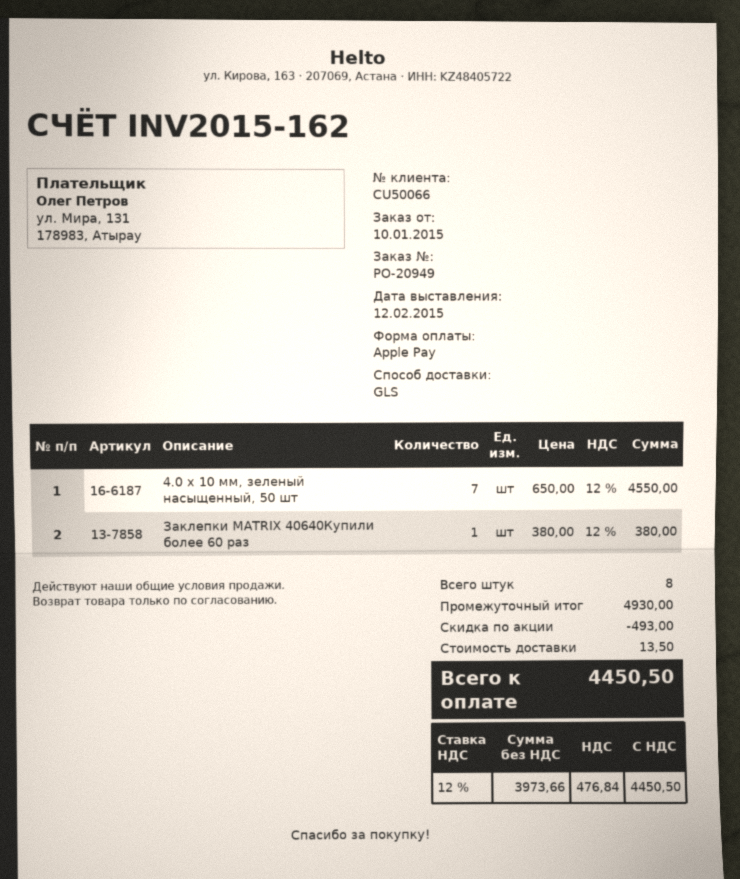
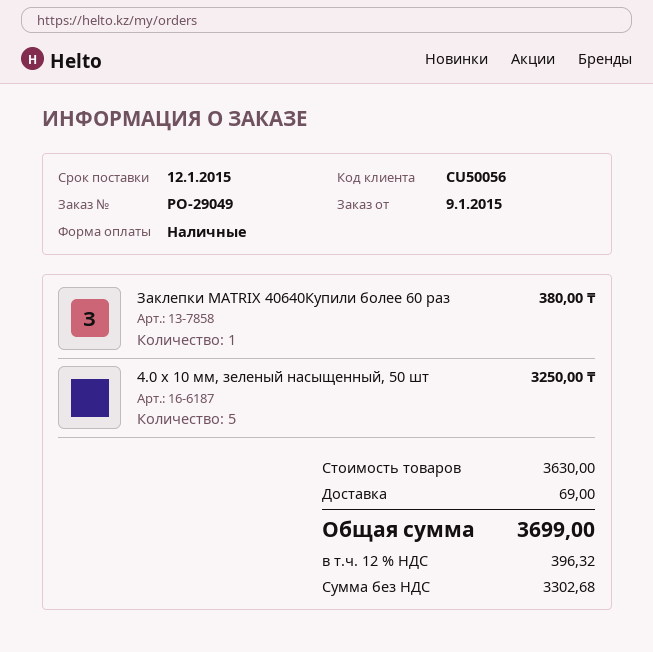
order number: PO-20949 -> PO-29049
order date: 2015-01-10 -> 2015-01-09
customer number: CU50066 -> CU50056
payment method: Apple Pay -> cash
4.0 х 10 мм, зеленый насыщенный, 50 шт: 7 for 4550.00 -> 5 for 3250.00
subtotal: 4930.00 -> 3630.00
discount: 493.00 -> none
shipping: 13.50 -> 69.00
net: 3973.66 -> 3302.68
tax: 12% = 476.84 -> 12% = 396.32
total: 4450.50 -> 3699.00

